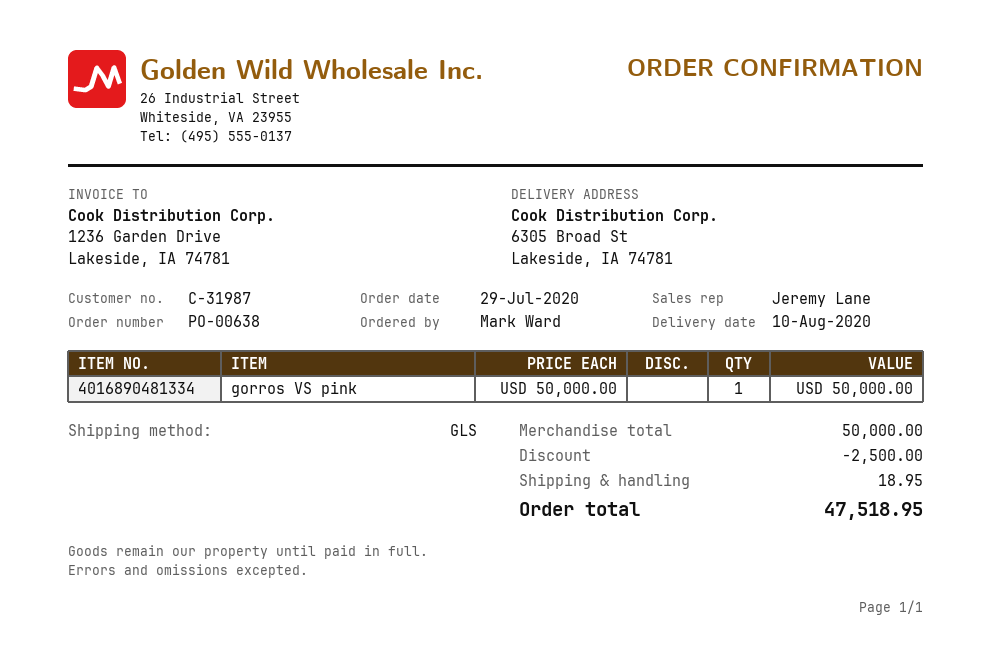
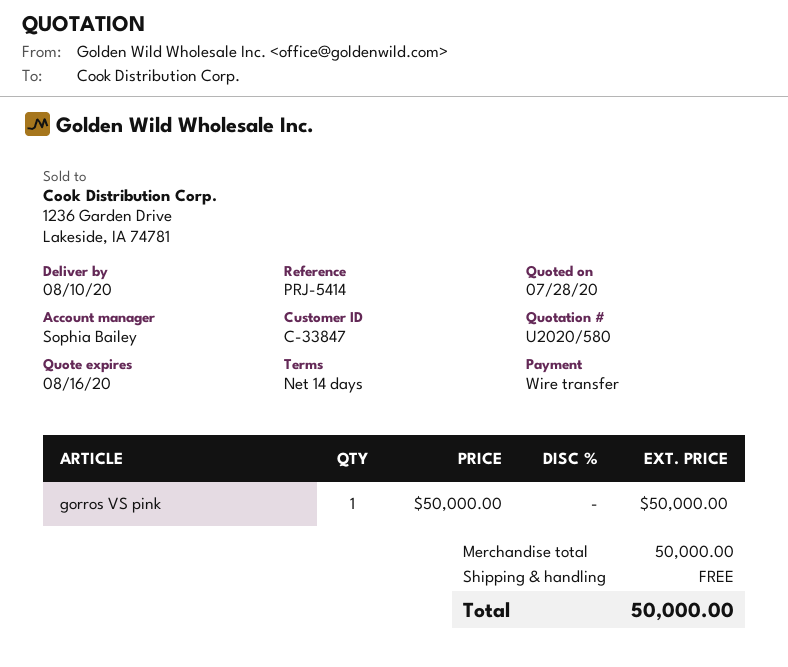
customer number: C-31987 -> C-33847
sales rep: Jeremy Lane -> Sophia Bailey
discount: 2500.00 -> none
shipping: 18.95 -> 0.00
total: 47518.95 -> 50000.00

